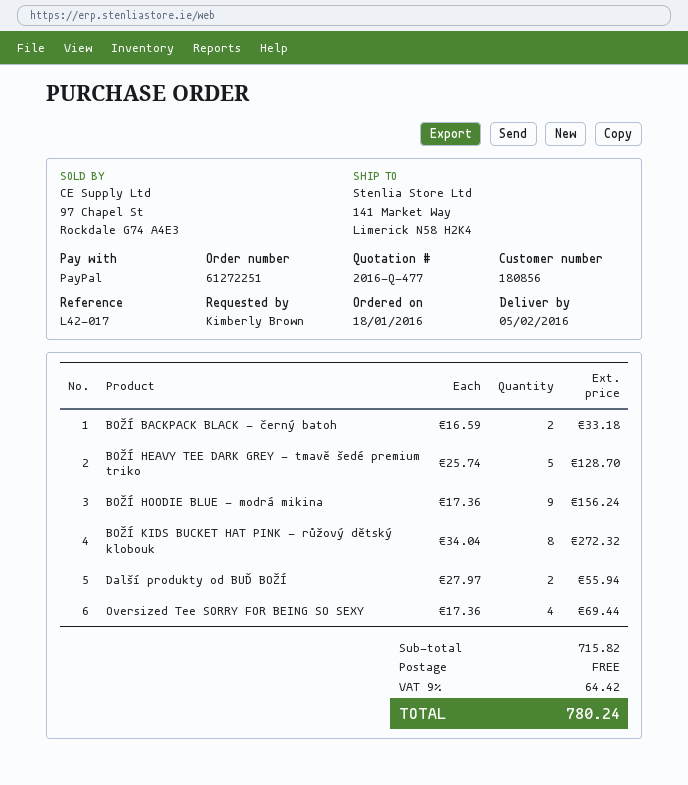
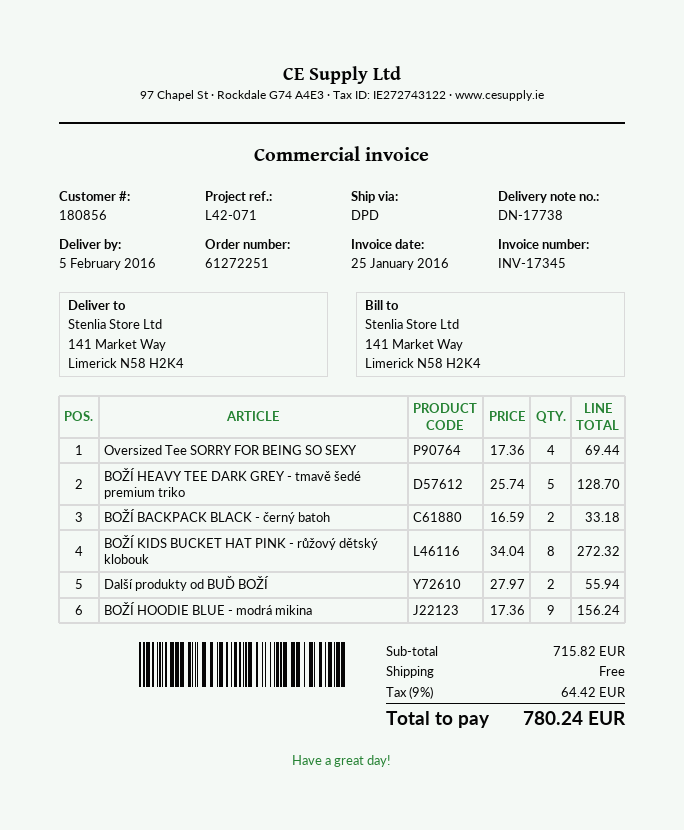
reference: L42-017 -> L42-071

